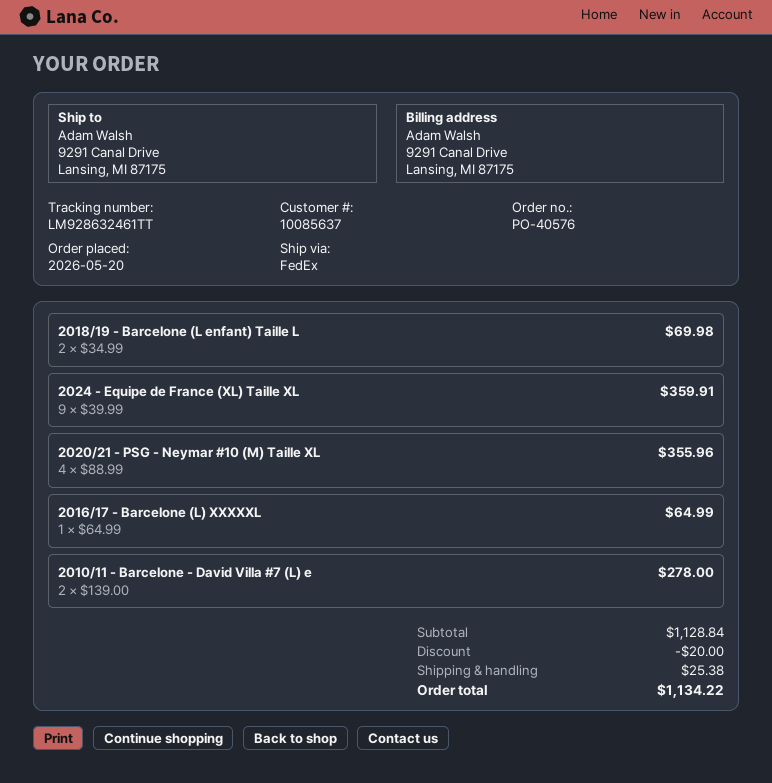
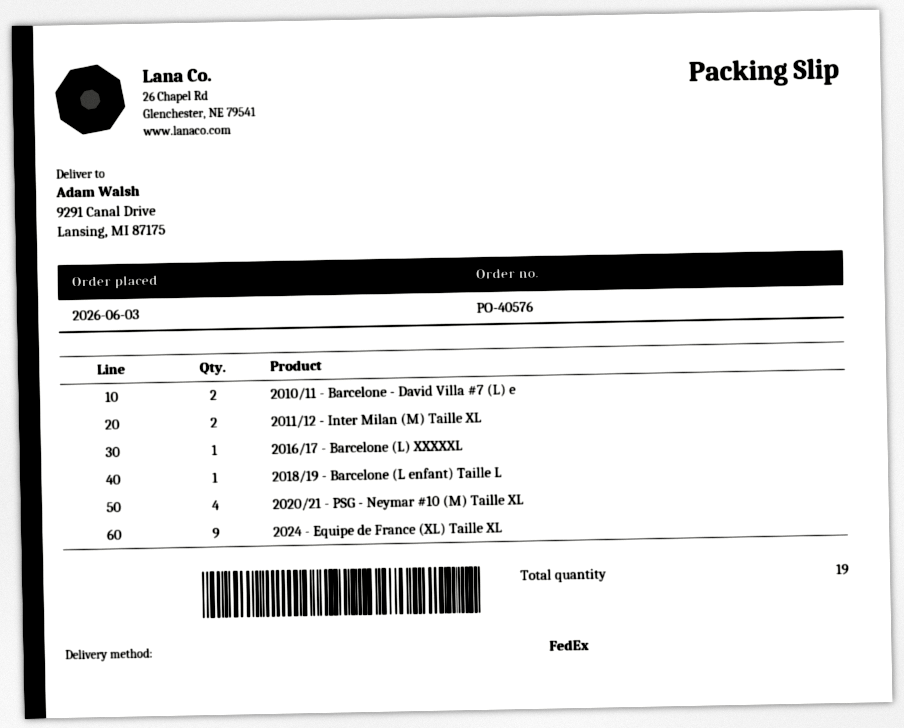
order date: 2026-05-20 -> 2026-06-03
2018/19 - Barcelone (L enfant) Taille L: 2 -> 1
2011/12 - Inter Milan (M) Taille XL: none -> 2

